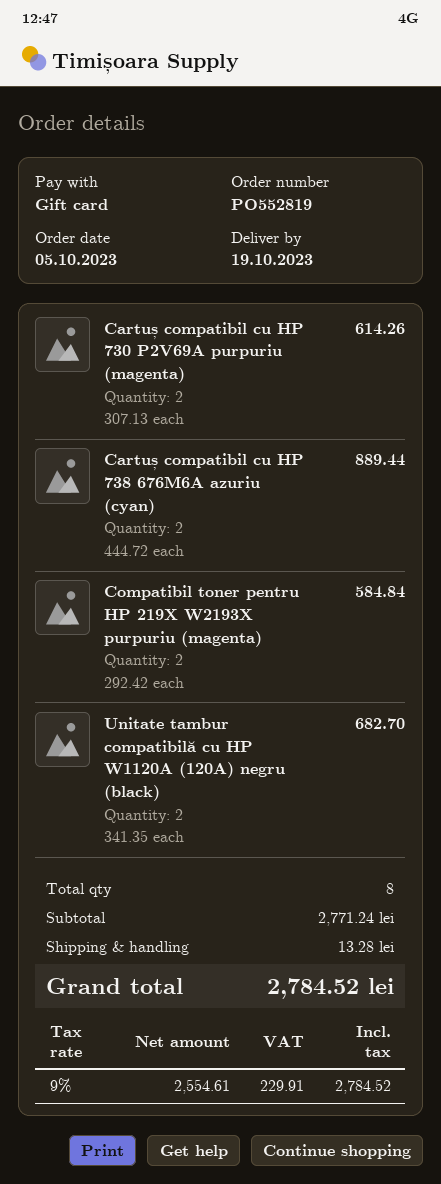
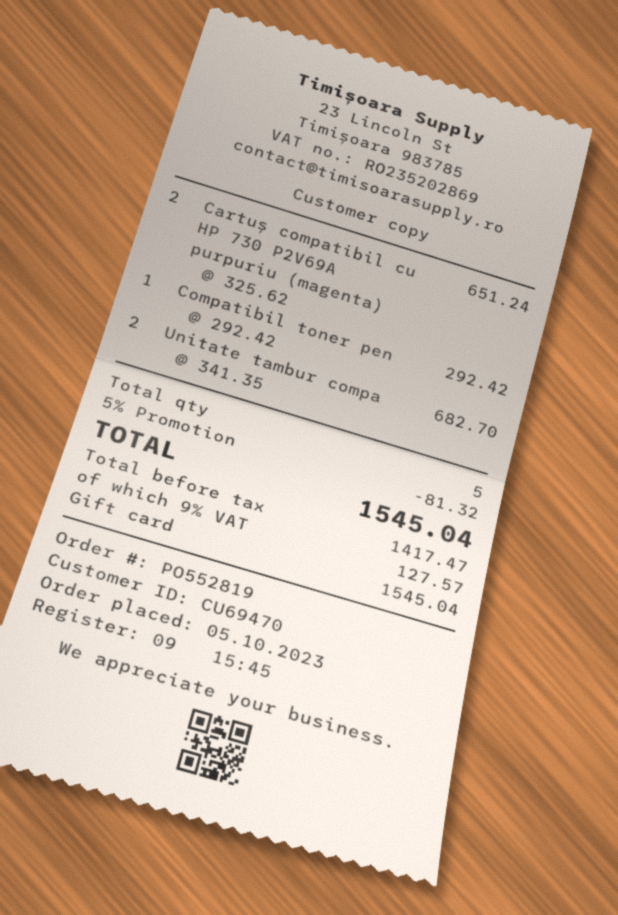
Cartuș compatibil cu HP 730 P2V69A purpuriu (magenta): 2 x 307.13 = 614.26 -> 2 x 325.62 = 651.24
Cartuș compatibil cu HP 738 676M6A azuriu (cyan): 2 x 444.72 = 889.44 -> none
Compatibil toner pentru HP 219X W2193X purpuriu (magenta): 2 x 292.42 = 584.84 -> 1 x 292.42 = 292.42
total quantity: 8 -> 5
discount: none -> 5% = 81.32
shipping: 13.28 -> none
net: 2554.61 -> 1417.47
tax: 9% = 229.91 -> 9% = 127.57
total: 2784.52 -> 1545.04

